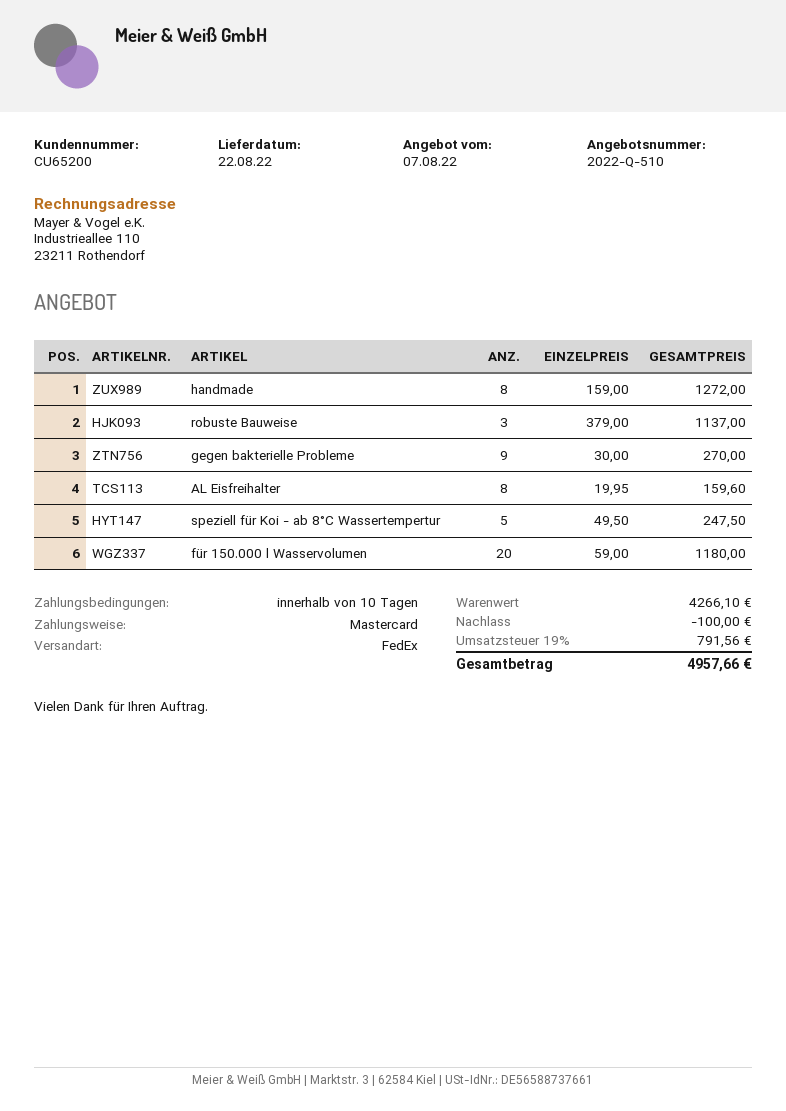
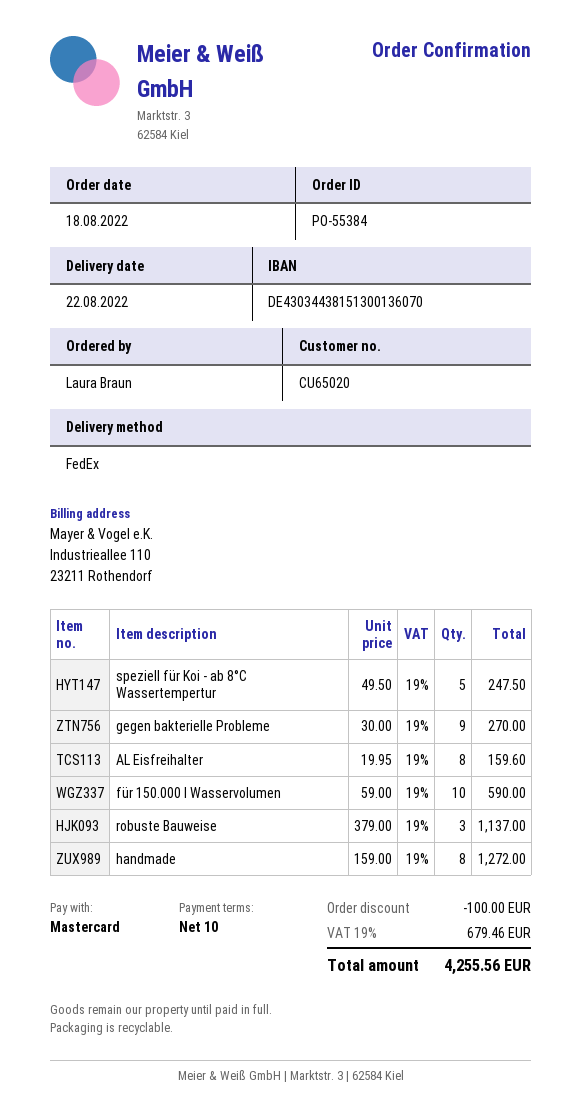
customer number: CU65200 -> CU65020
für 150.000 l Wasservolumen: 20 x 59.00 = 1180.00 -> 10 x 59.00 = 590.00
tax: 19% = 791.56 -> 19% = 679.46
total: 4957.66 -> 4255.56

